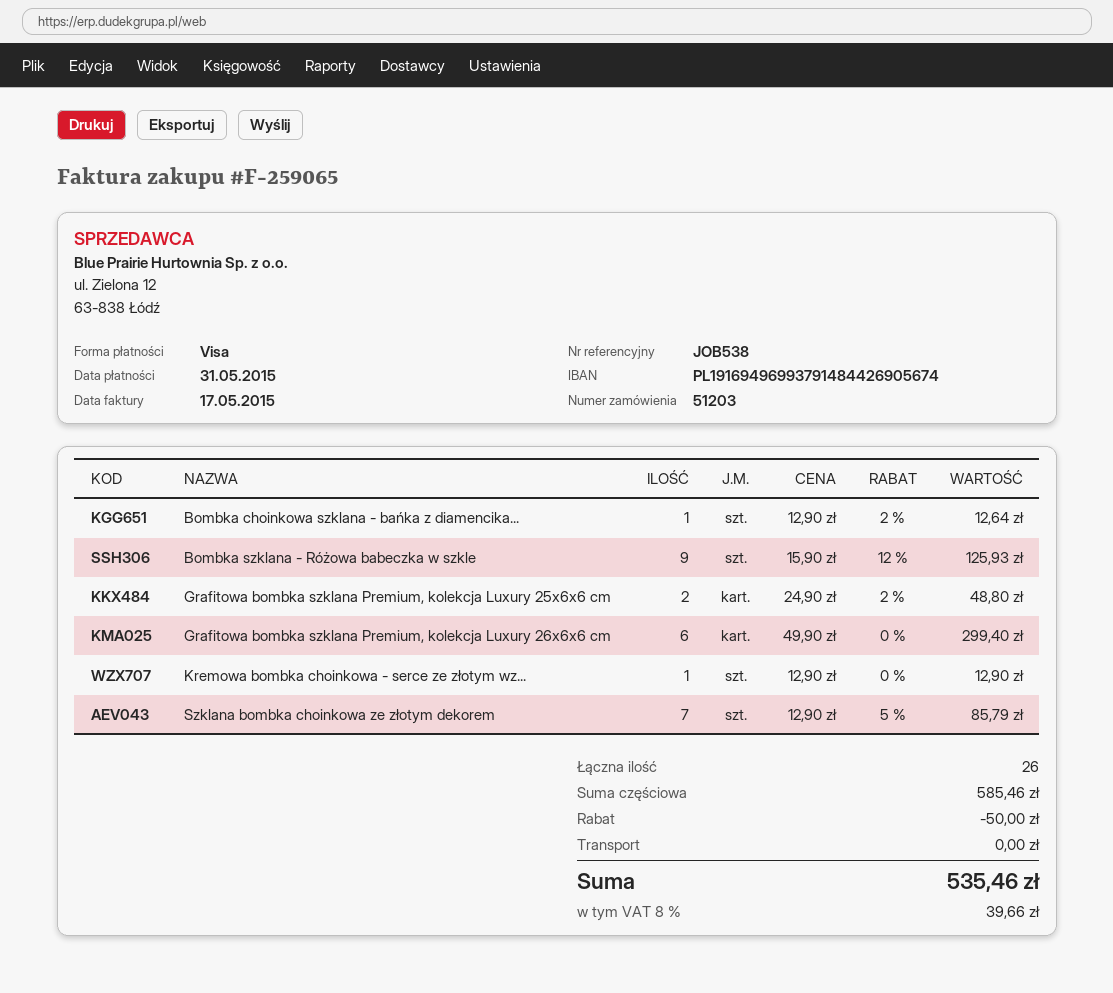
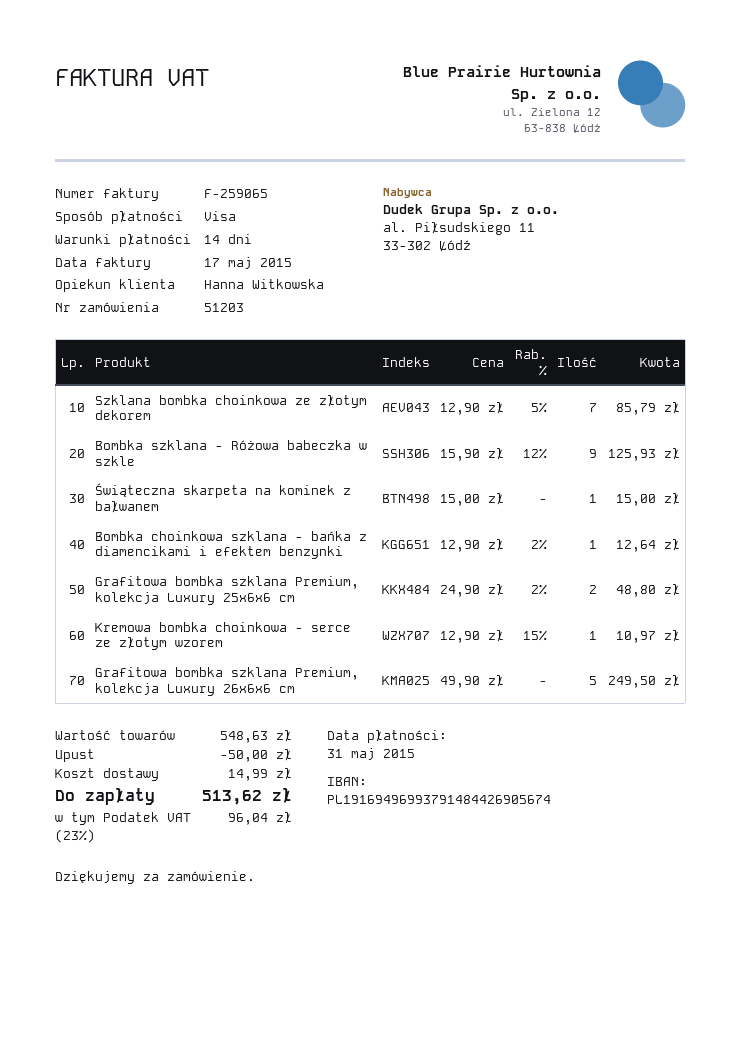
Grafitowa bombka szklana Premium, kolekcja Luxury 26x6x6 cm: 6 x 49.90 = 299.40 -> 5 x 49.90 = 249.50
Kremowa bombka choinkowa - serce ze złotym wz...: 1 x 12.90 = 12.90 -> 1 x 12.90 - 15% = 10.97
Świąteczna skarpeta na kominek z bałwanem: none -> 1 x 15.00 = 15.00
subtotal: 585.46 -> 548.63
shipping: 0.00 -> 14.99
tax: 8% = 39.66 -> 23% = 96.04
total: 535.46 -> 513.62

